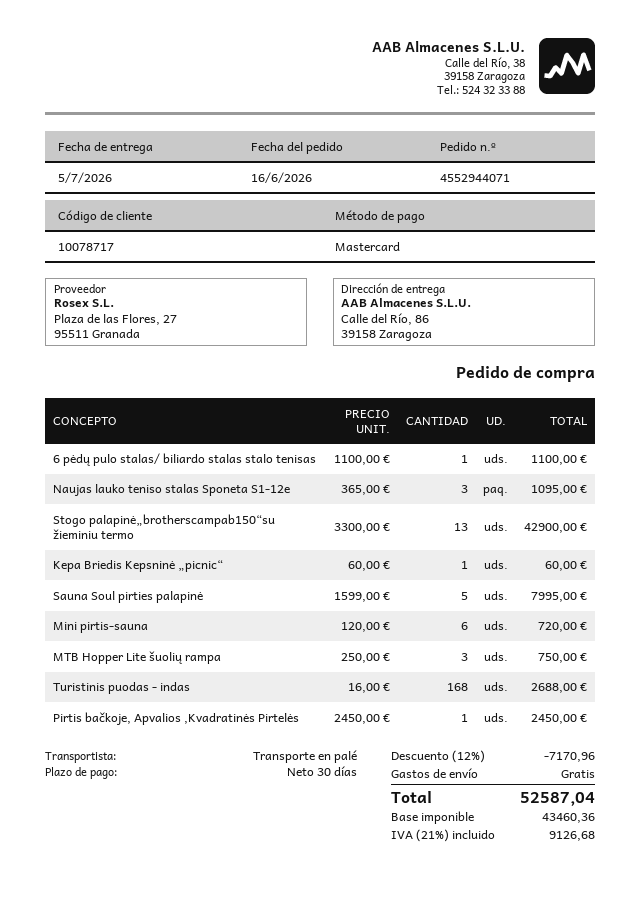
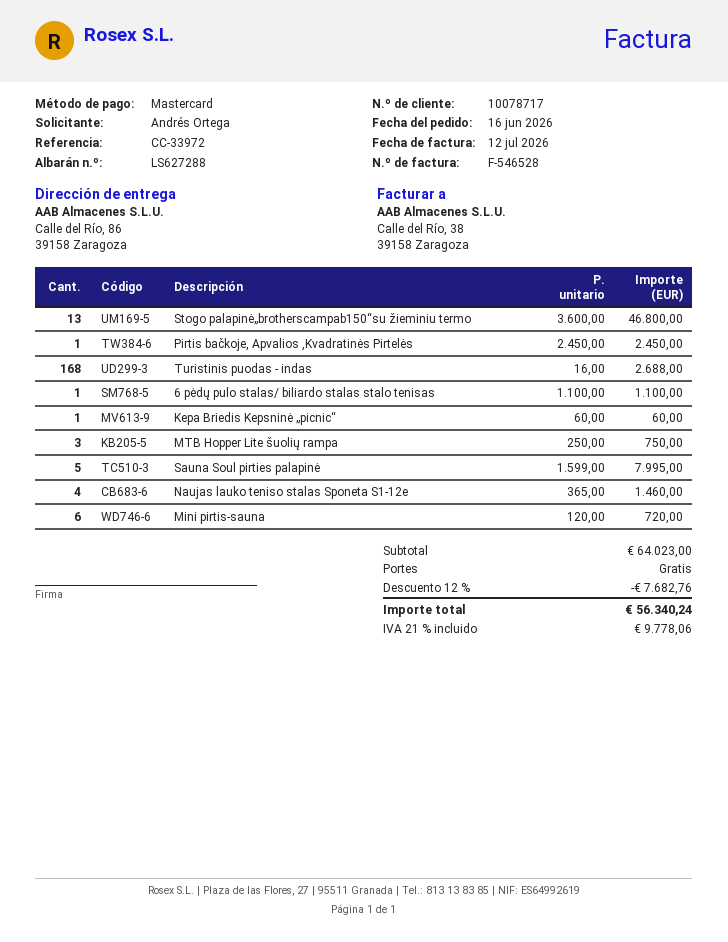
Naujas lauko teniso stalas Sponeta S1-12e: 3 x 365.00 = 1095.00 -> 4 x 365.00 = 1460.00
Stogo palapinė„brotherscampab150“su žieminiu termo: 13 x 3300.00 = 42900.00 -> 13 x 3600.00 = 46800.00
discount: 12% = 7170.96 -> 12% = 7682.76
tax: 21% = 9126.68 -> 21% = 9778.06
total: 52587.04 -> 56340.24

